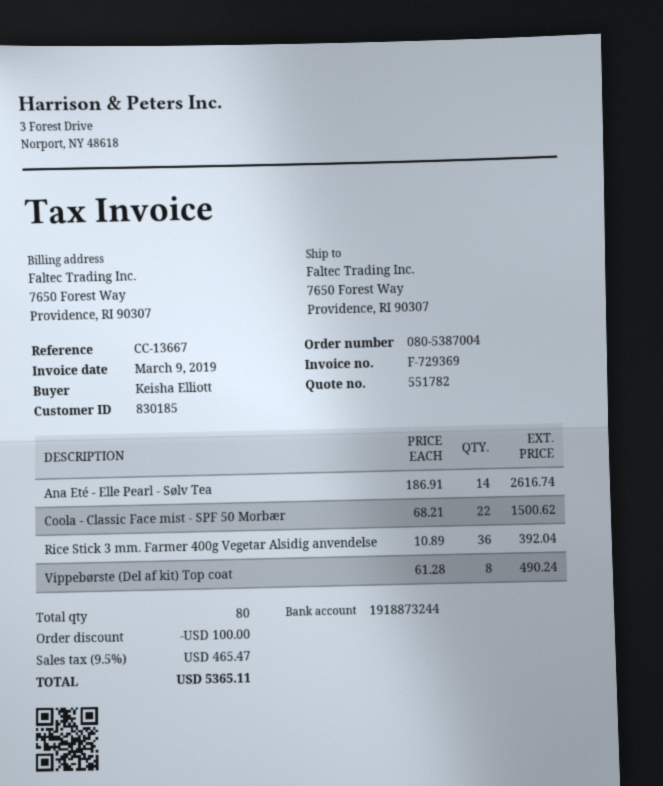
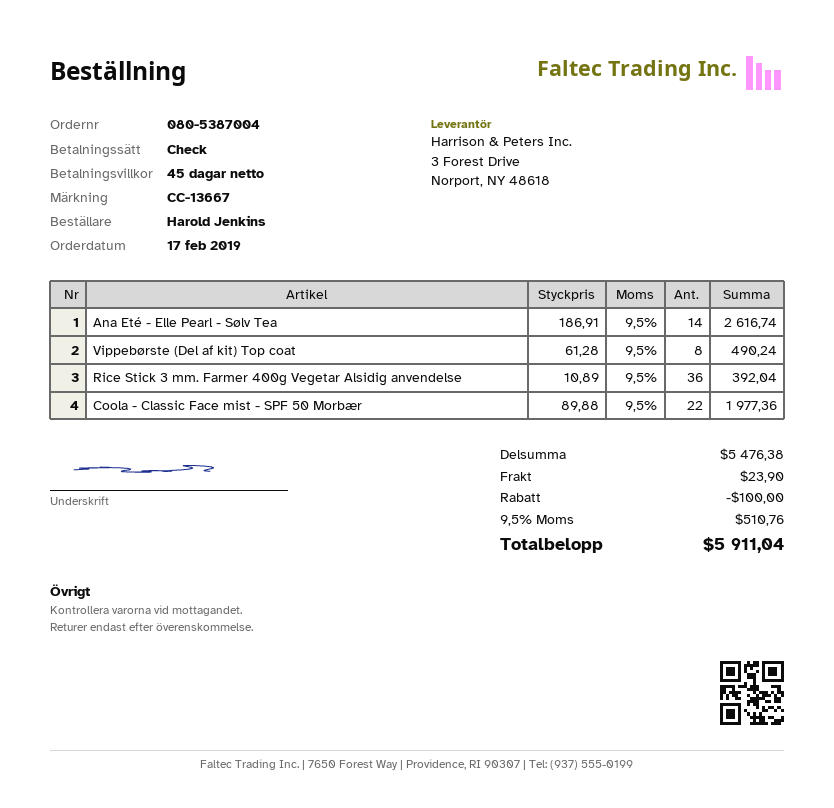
ordered by: Keisha Elliott -> Harold Jenkins
Coola - Classic Face mist - SPF 50 Morbær: 22 x 68.21 = 1500.62 -> 22 x 89.88 = 1977.36
shipping: none -> 23.90
tax: 9.5% = 465.47 -> 9.5% = 510.76
total: 5365.11 -> 5911.04

